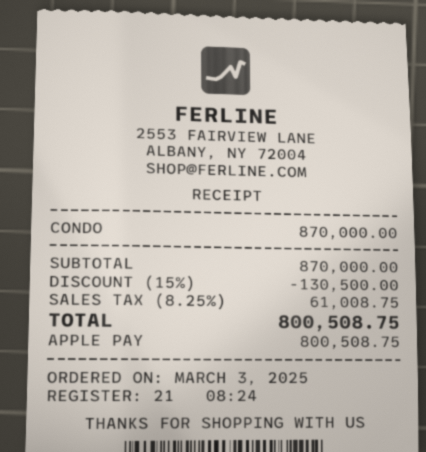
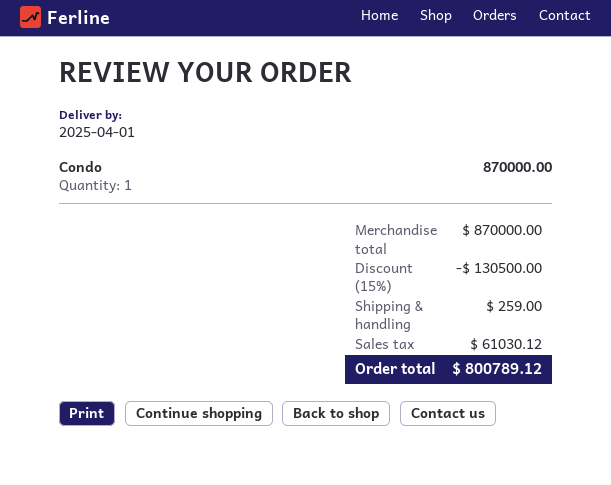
shipping: none -> 259.00
tax: 61008.75 -> 61030.12
total: 800508.75 -> 800789.12

